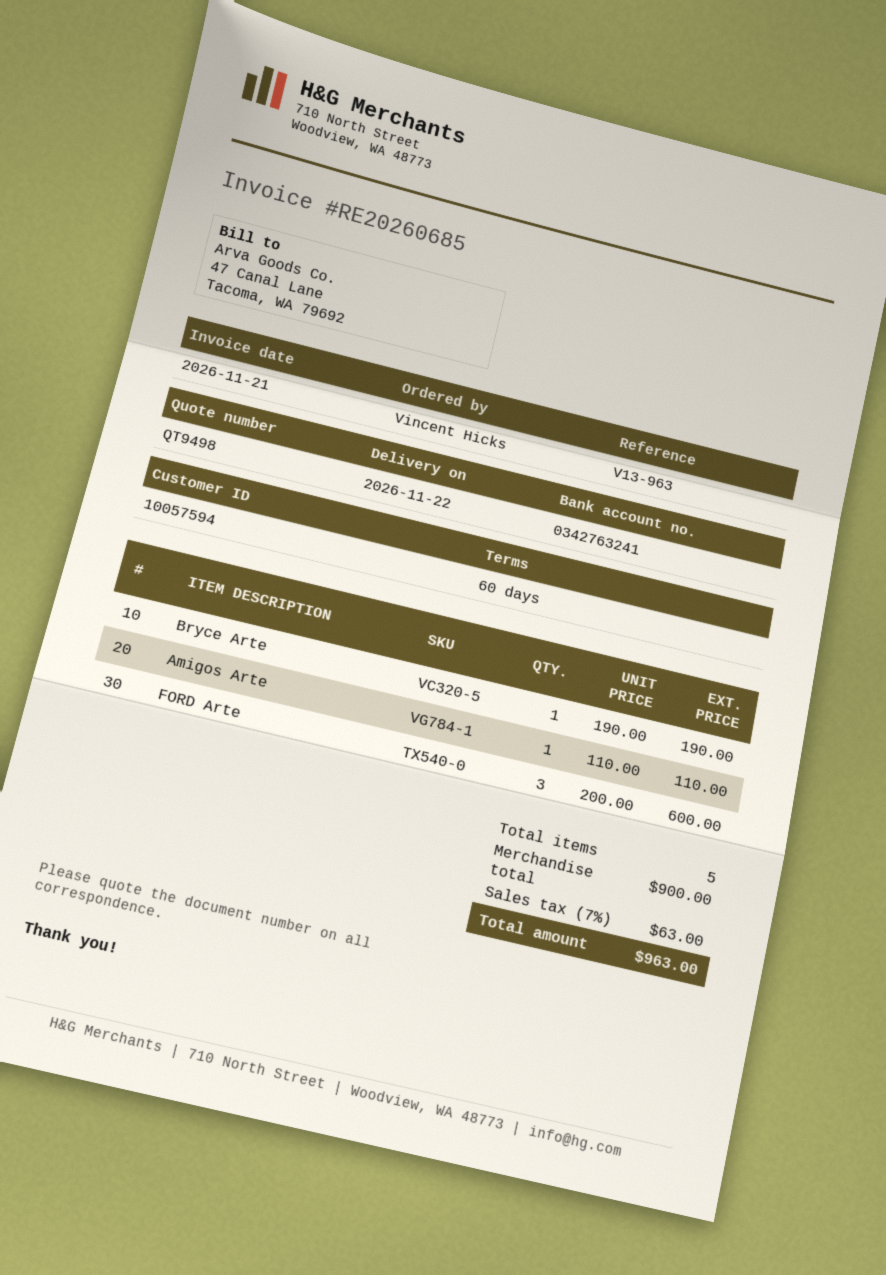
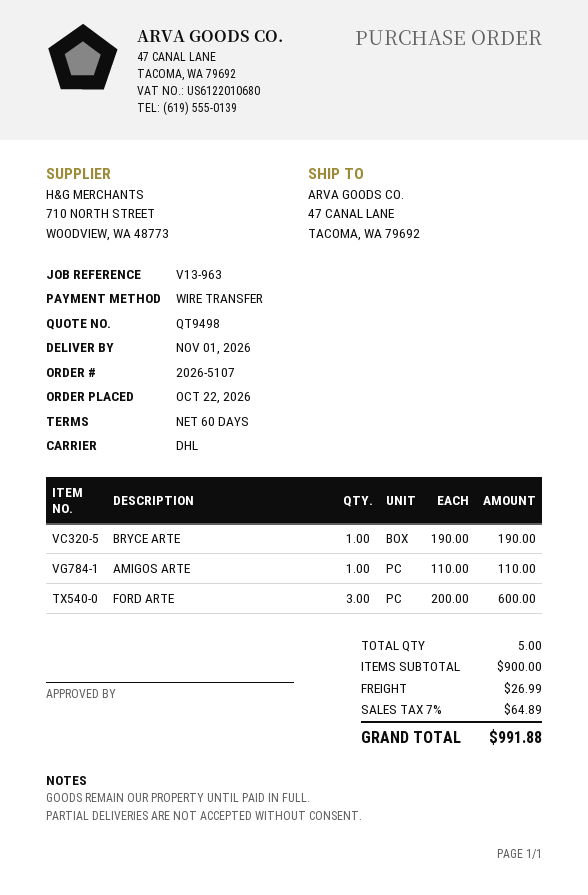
delivery date: 2026-11-22 -> 2026-11-01
shipping: none -> 26.99
tax: 7% = 63.00 -> 7% = 64.89
total: 963.00 -> 991.88

